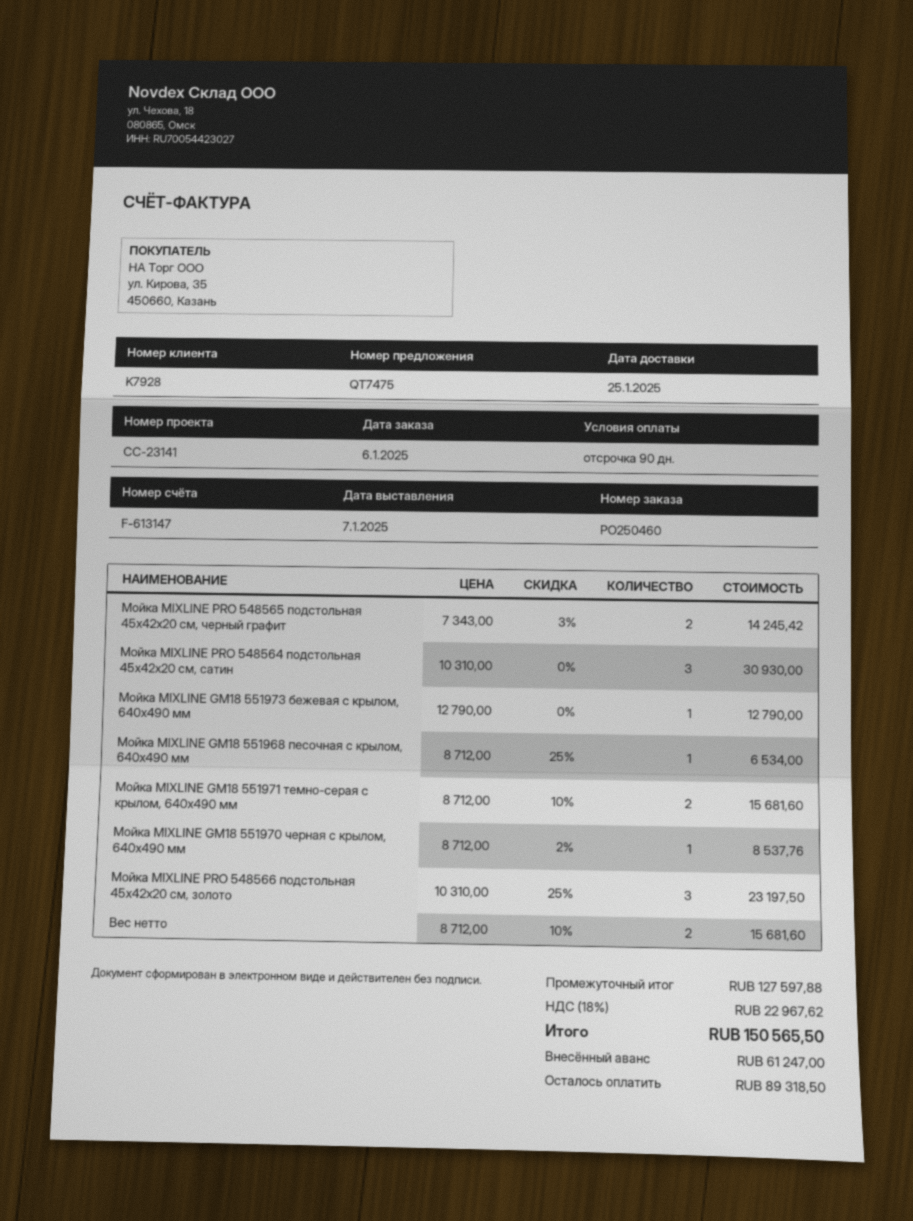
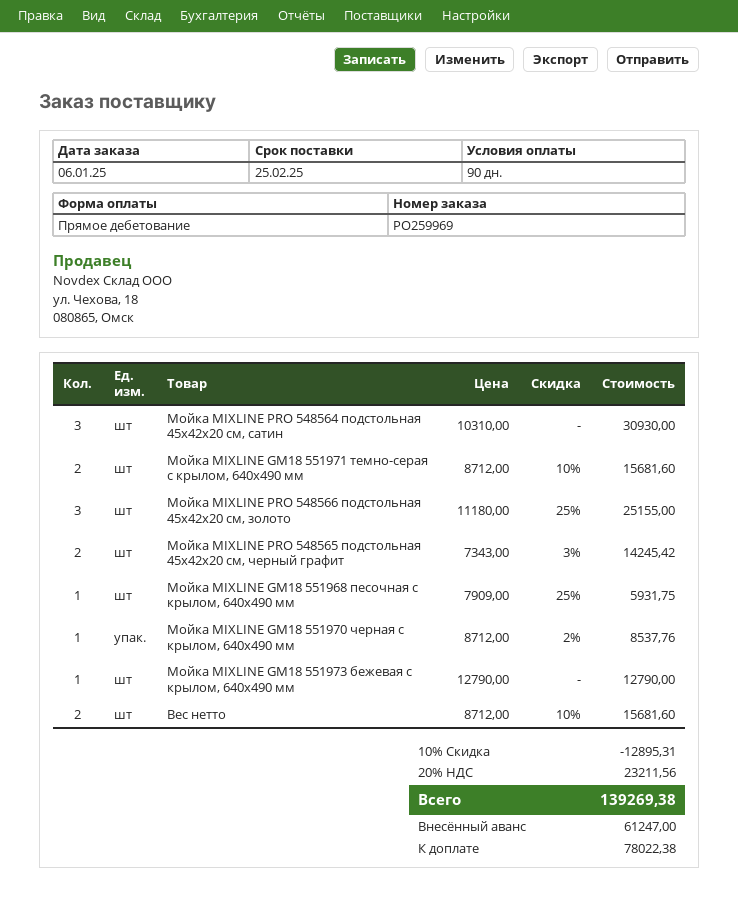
order number: PO250460 -> PO259969
delivery date: 2025-01-25 -> 2025-02-25
Мойка MIXLINE GM18 551968 песочная с крылом, 640х490 мм: 1 x 8712.00 - 25% = 6534.00 -> 1 x 7909.00 - 25% = 5931.75
Мойка MIXLINE PRO 548566 подстольная 45x42x20 см, золото: 3 x 10310.00 - 25% = 23197.50 -> 3 x 11180.00 - 25% = 25155.00
discount: none -> 10% = 12895.31
tax: 18% = 22967.62 -> 20% = 23211.56
total: 150565.50 -> 139269.38
balance: 89318.50 -> 78022.38

